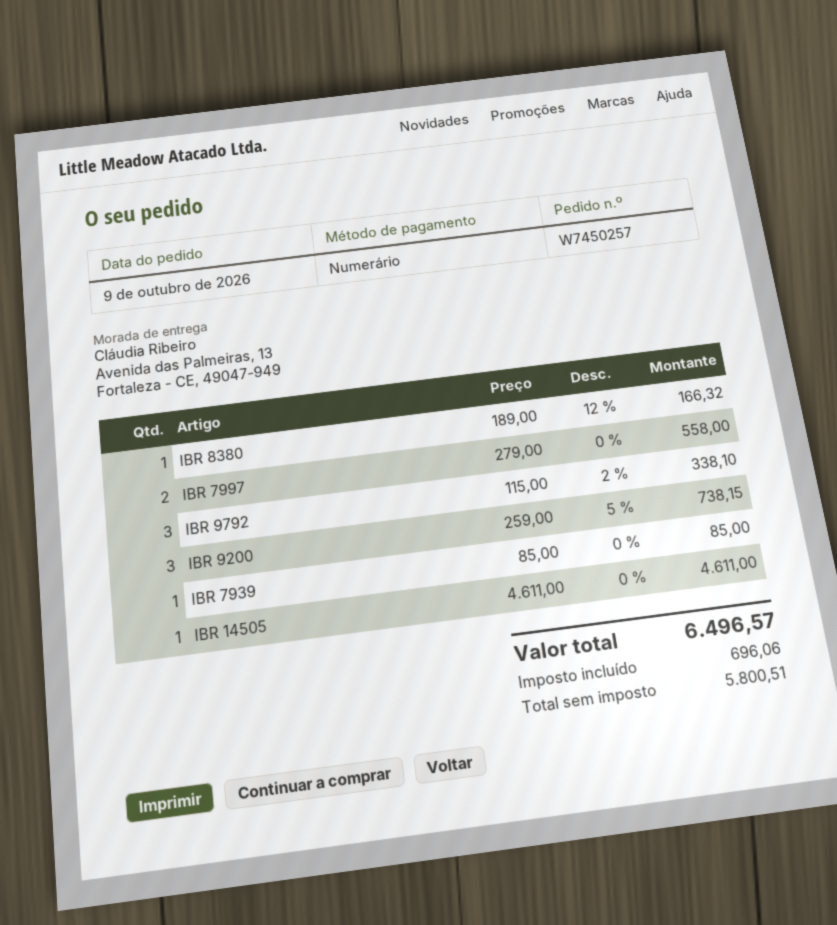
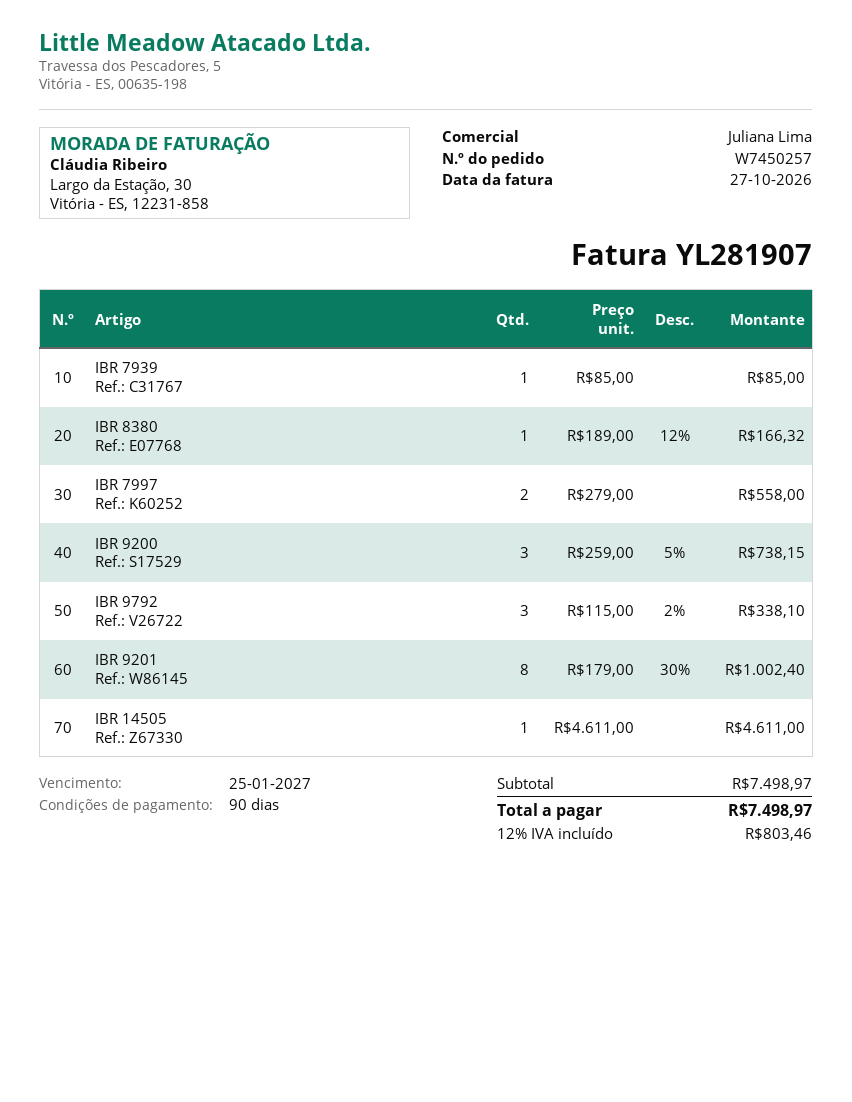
IBR 9201: none -> 8 x 179.00 - 30% = 1002.40
tax: 696.06 -> 803.46
total: 6496.57 -> 7498.97

